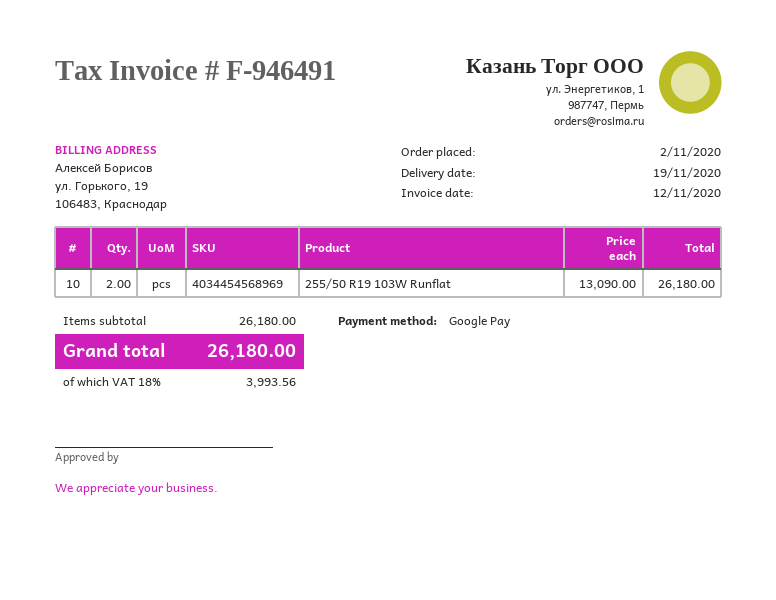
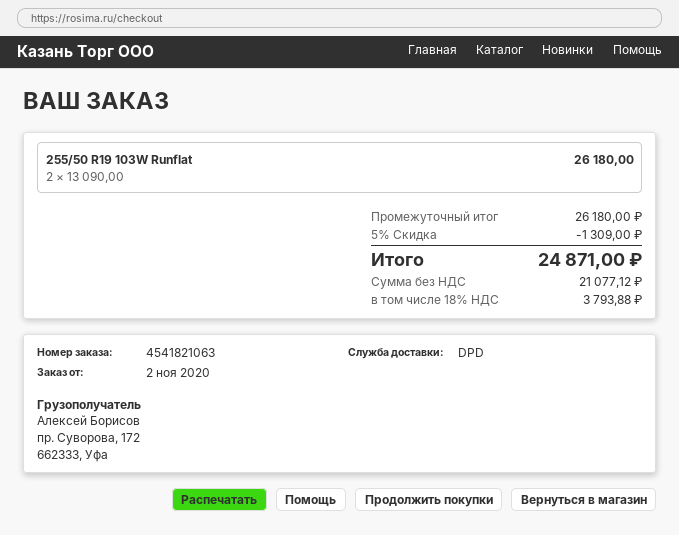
discount: none -> 5% = 1309.00
tax: 18% = 3993.56 -> 18% = 3793.88
total: 26180.00 -> 24871.00

